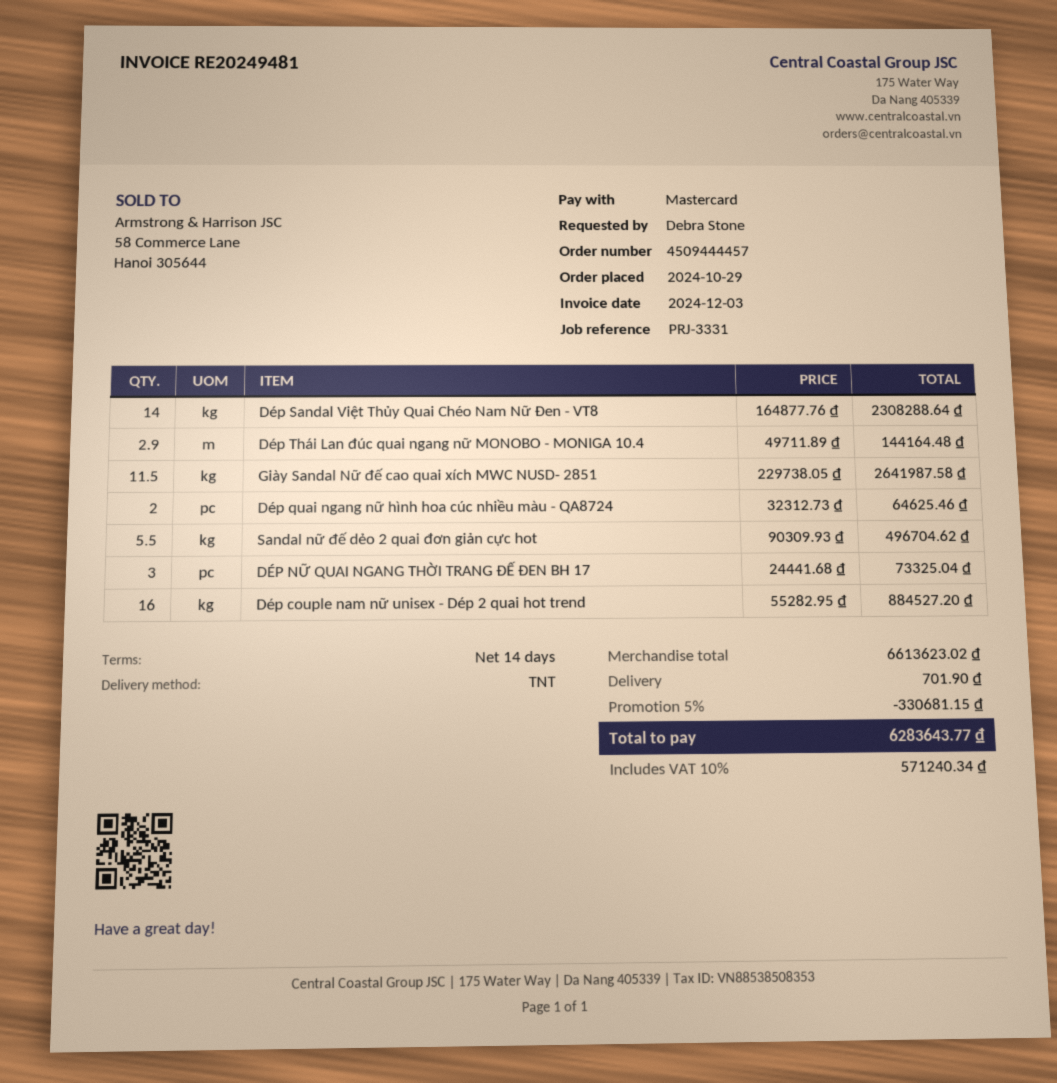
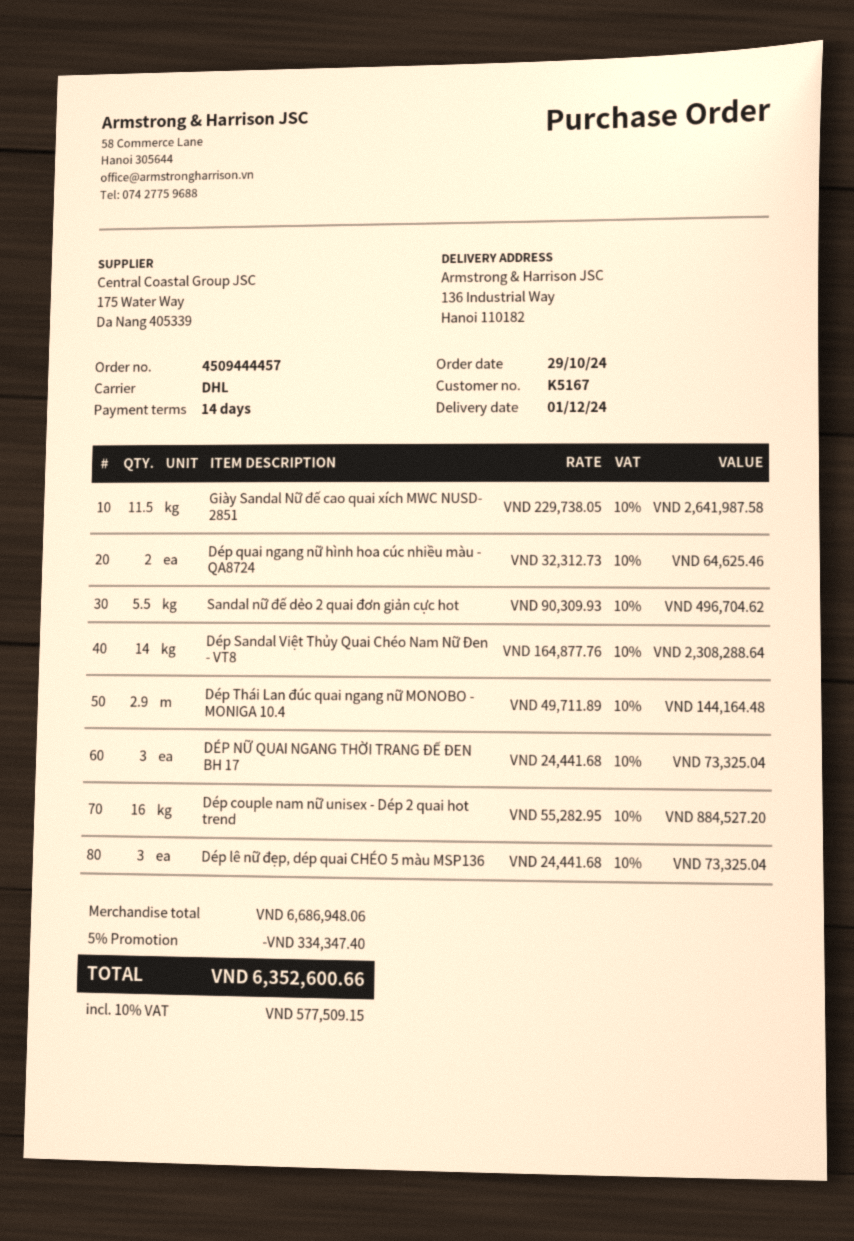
shipping method: TNT -> DHL
Dép lê nữ đẹp, dép quai CHÉO 5 màu MSP136: none -> 3 x 24441.68 = 73325.04
subtotal: 6613623.02 -> 6686948.06
discount: 5% = 330681.15 -> 5% = 334347.40
shipping: 701.90 -> none
tax: 10% = 571240.34 -> 10% = 577509.15
total: 6283643.77 -> 6352600.66

